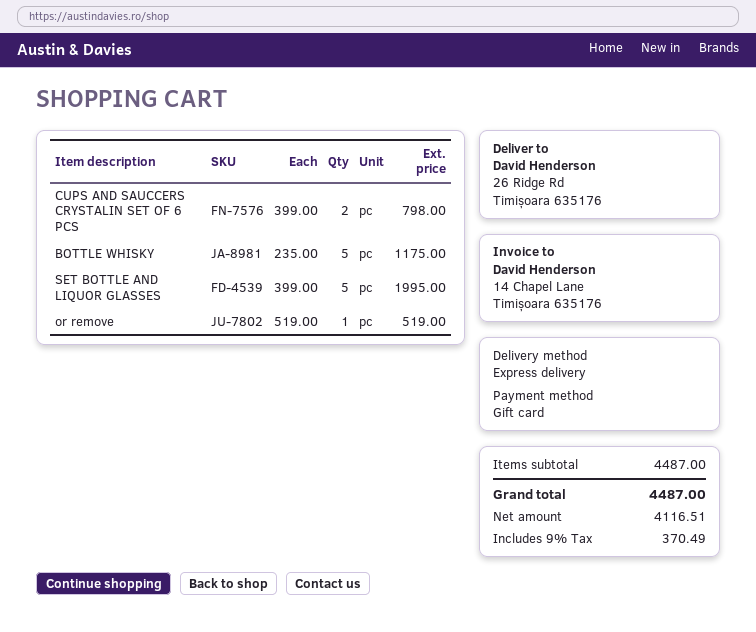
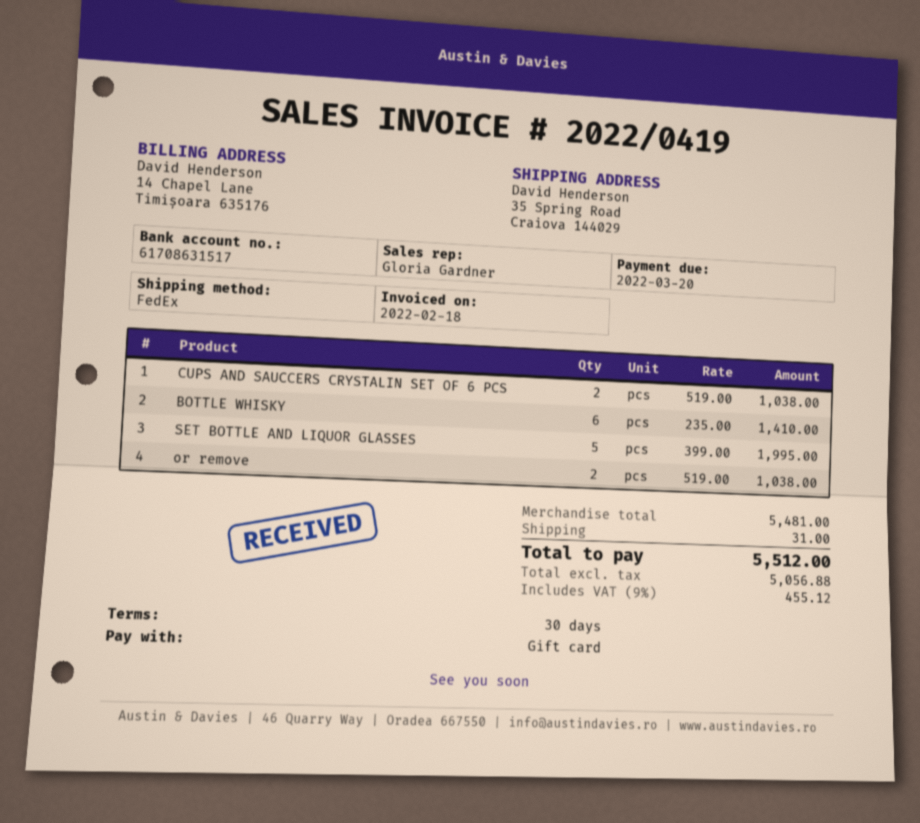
shipping method: express -> FedEx
ship to: 26 Ridge Rd, Timișoara 635176 -> 35 Spring Road, Craiova 144029
CUPS AND SAUCCERS CRYSTALIN SET OF 6 PCS: 2 x 399.00 = 798.00 -> 2 x 519.00 = 1038.00
BOTTLE WHISKY: 5 x 235.00 = 1175.00 -> 6 x 235.00 = 1410.00
or remove: 1 x 519.00 = 519.00 -> 2 x 519.00 = 1038.00
subtotal: 4487.00 -> 5481.00
shipping: none -> 31.00
net: 4116.51 -> 5056.88
tax: 9% = 370.49 -> 9% = 455.12
total: 4487.00 -> 5512.00

